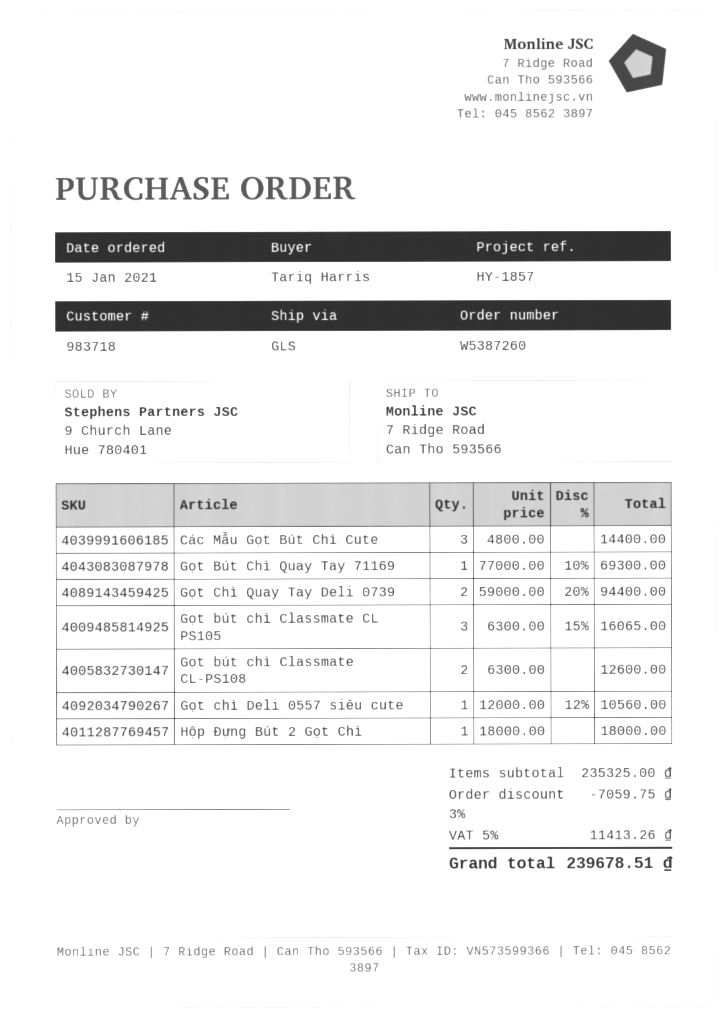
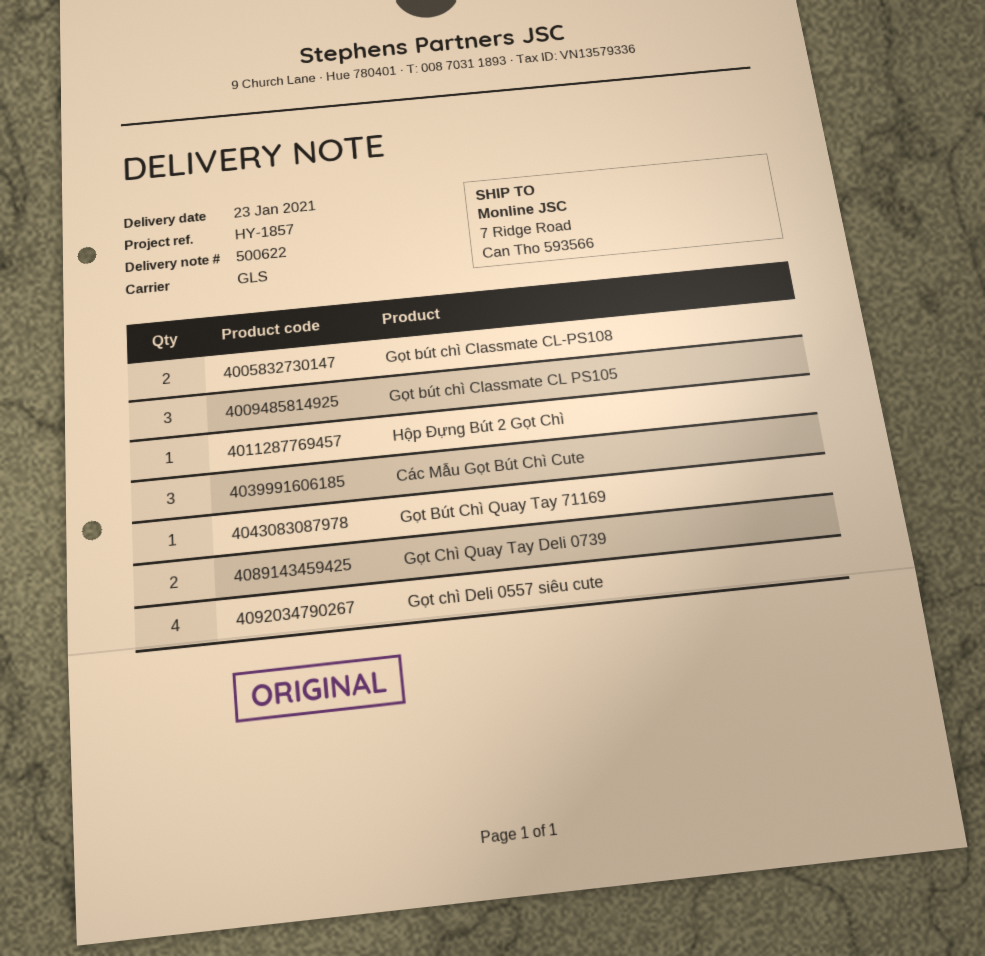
Gọt chì Deli 0557 siêu cute: 1 -> 4

